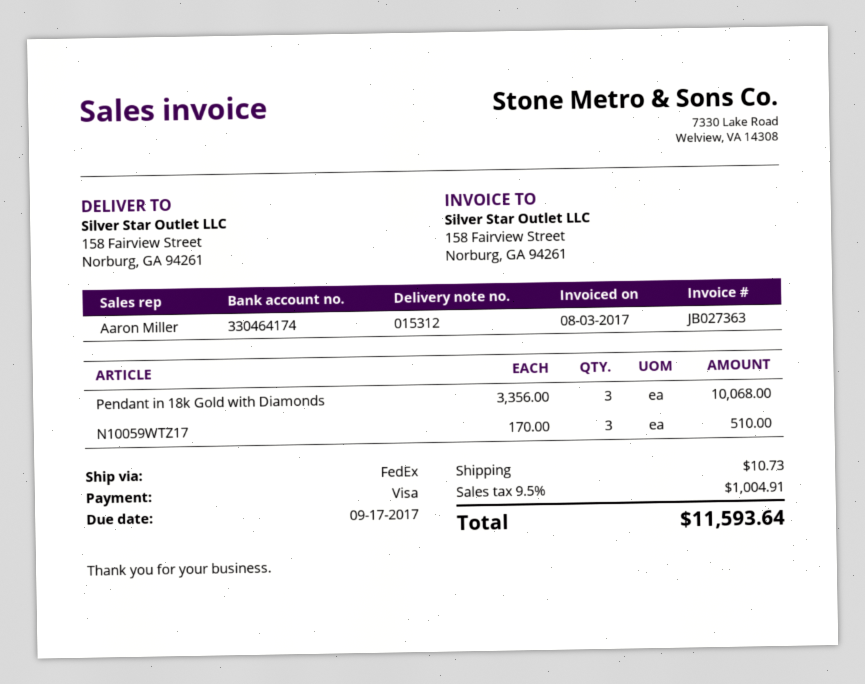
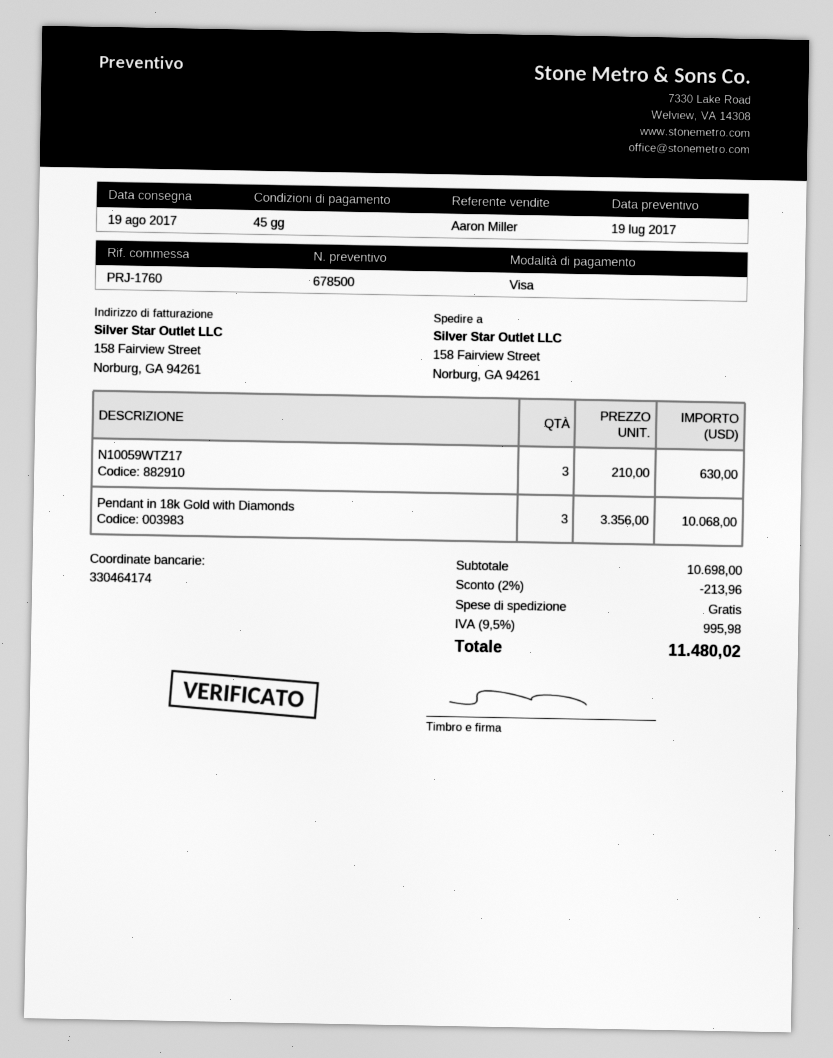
N10059WTZ17: 3 x 170.00 = 510.00 -> 3 x 210.00 = 630.00
discount: none -> 2% = 213.96
shipping: 10.73 -> 0.00
tax: 9.5% = 1004.91 -> 9.5% = 995.98
total: 11593.64 -> 11480.02

